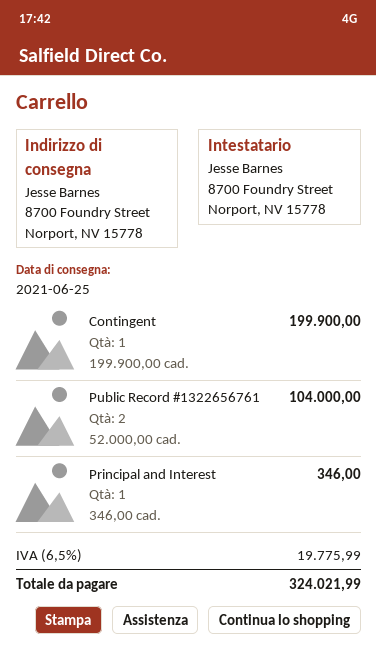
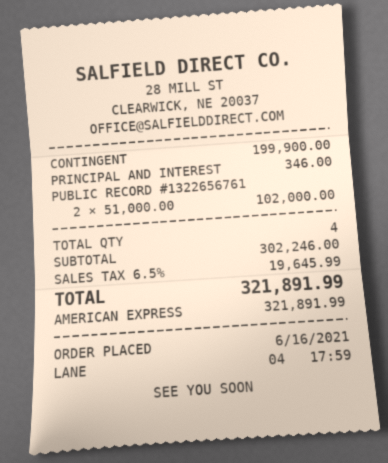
Public Record #1322656761: 2 x 52000.00 = 104000.00 -> 2 x 51000.00 = 102000.00
tax: 6.5% = 19775.99 -> 6.5% = 19645.99
total: 324021.99 -> 321891.99

